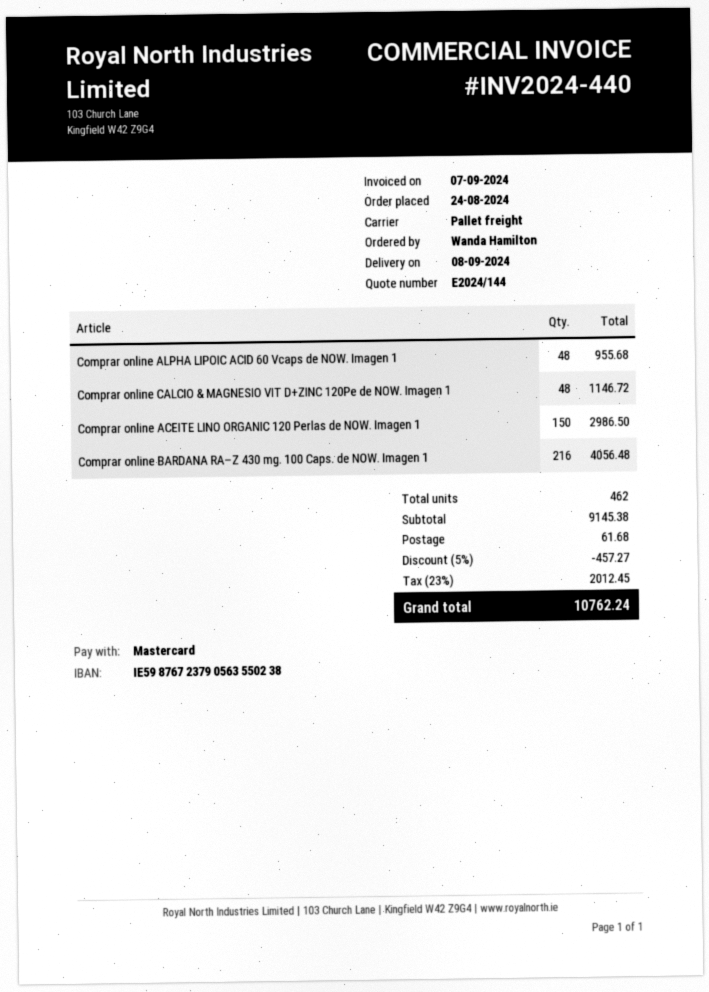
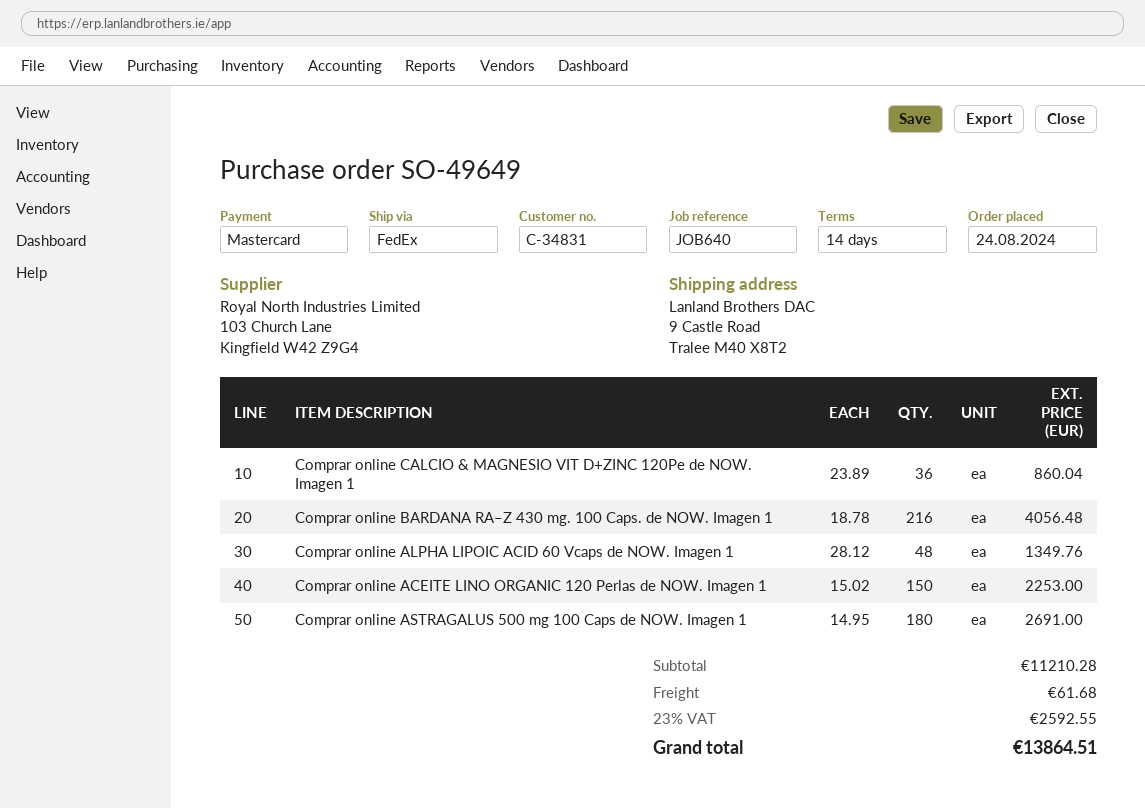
shipping method: pallet freight -> FedEx
Comprar online ALPHA LIPOIC ACID 60 Vcaps de NOW. Imagen 1: 48 for 955.68 -> 48 for 1349.76
Comprar online CALCIO & MAGNESIO VIT D+ZINC 120Pe de NOW. Imagen 1: 48 for 1146.72 -> 36 for 860.04
Comprar online ACEITE LINO ORGANIC 120 Perlas de NOW. Imagen 1: 150 for 2986.50 -> 150 for 2253.00
Comprar online ASTRAGALUS 500 mg 100 Caps de NOW. Imagen 1: none -> 180 for 2691.00
subtotal: 9145.38 -> 11210.28
discount: 5% = 457.27 -> none
tax: 23% = 2012.45 -> 23% = 2592.55
total: 10762.24 -> 13864.51

